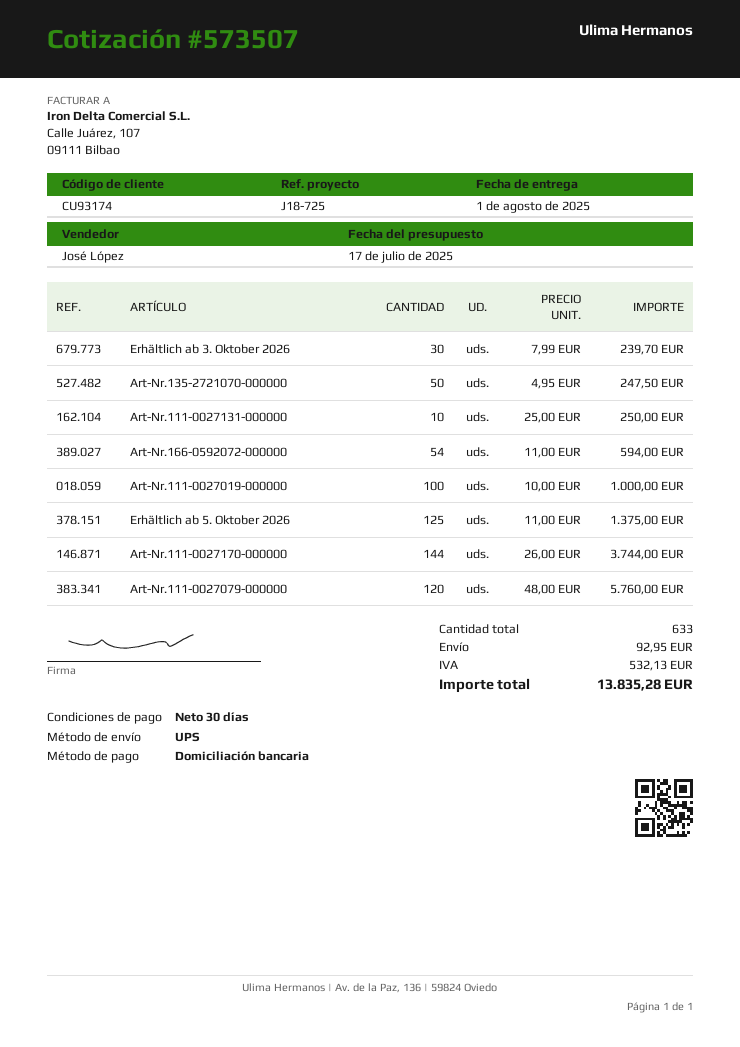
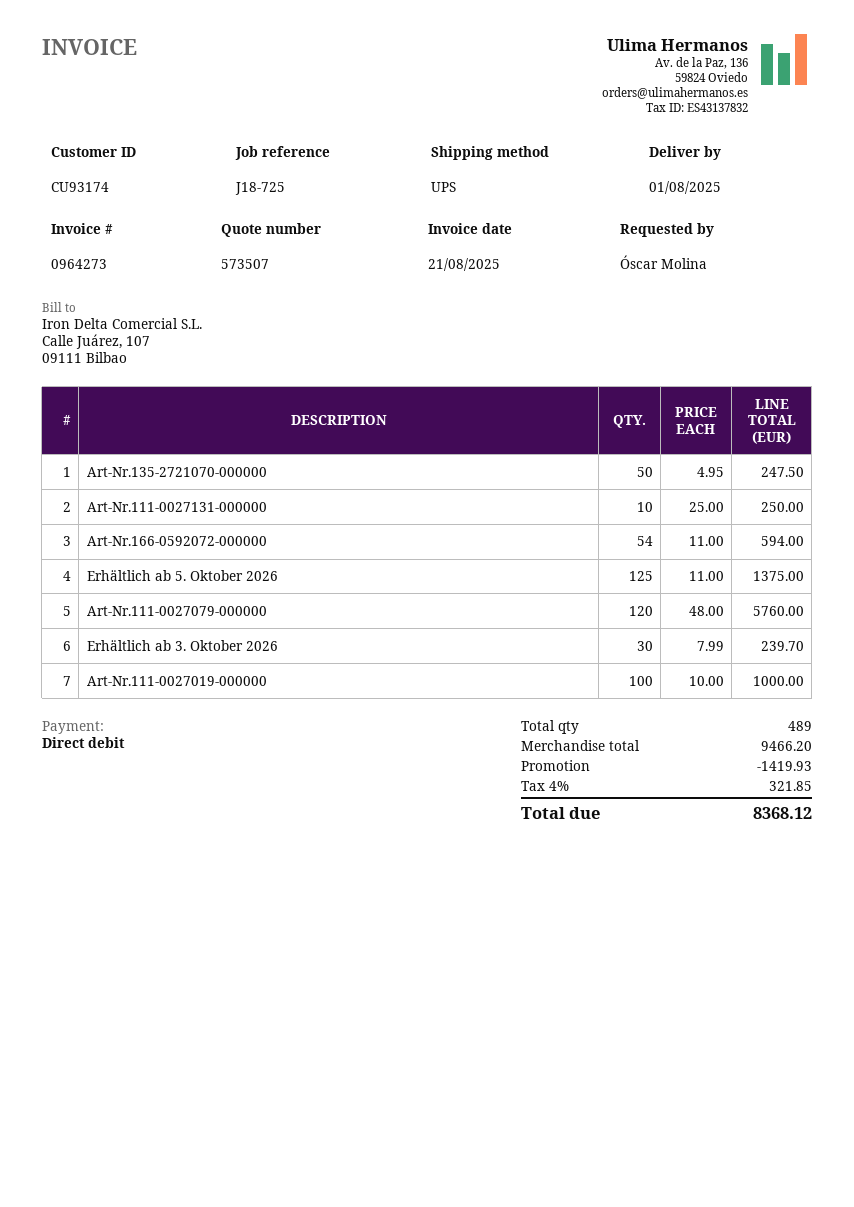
Art-Nr.111-0027170-000000: 144 x 26.00 = 3744.00 -> none
total quantity: 633 -> 489
discount: none -> 1419.93
shipping: 92.95 -> none
tax: 532.13 -> 321.85
total: 13835.28 -> 8368.12

